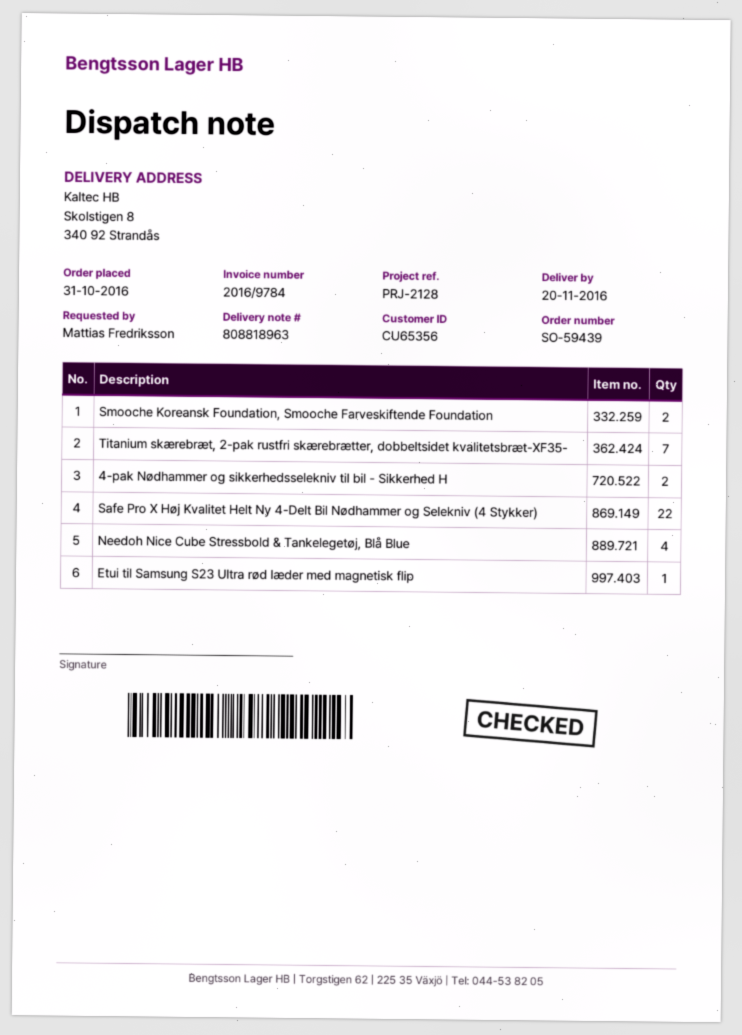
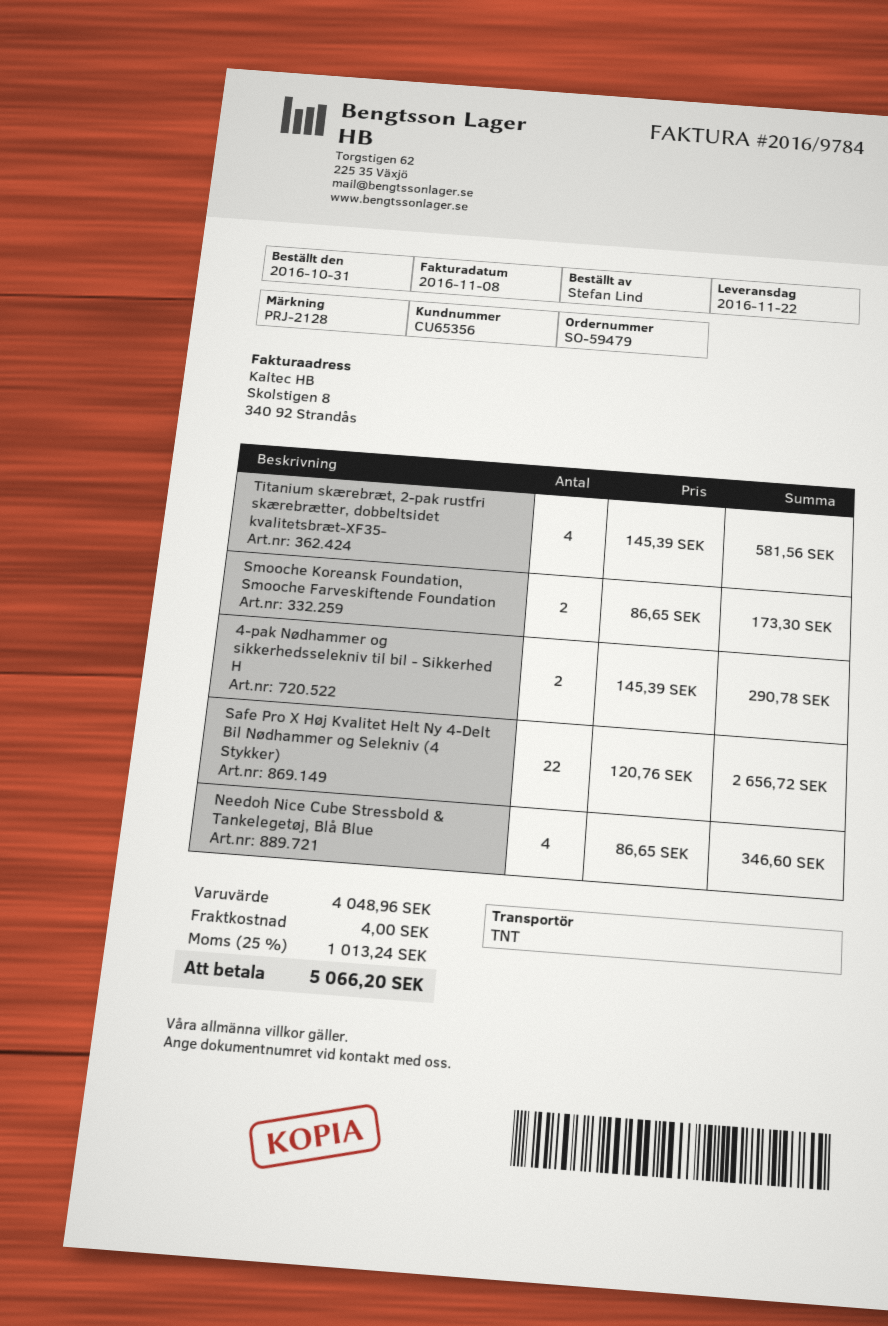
order number: SO-59439 -> SO-59479
delivery date: 2016-11-20 -> 2016-11-22
ordered by: Mattias Fredriksson -> Stefan Lind
Titanium skærebræt, 2-pak rustfri skærebrætter, dobbeltsidet kvalitetsbræt-XF35-: 7 -> 4
Etui til Samsung S23 Ultra rød læder med magnetisk flip: 1 -> none

